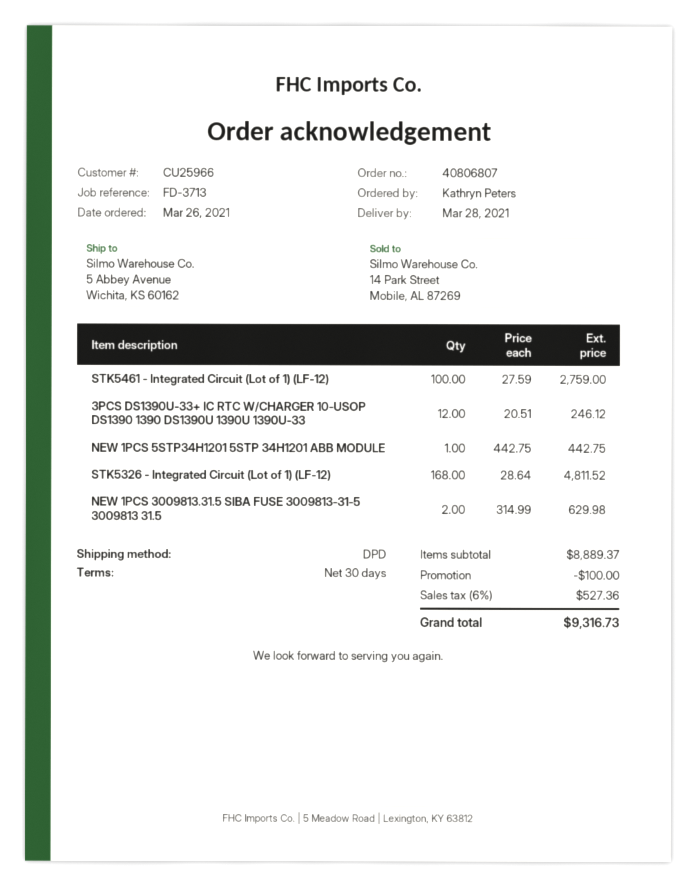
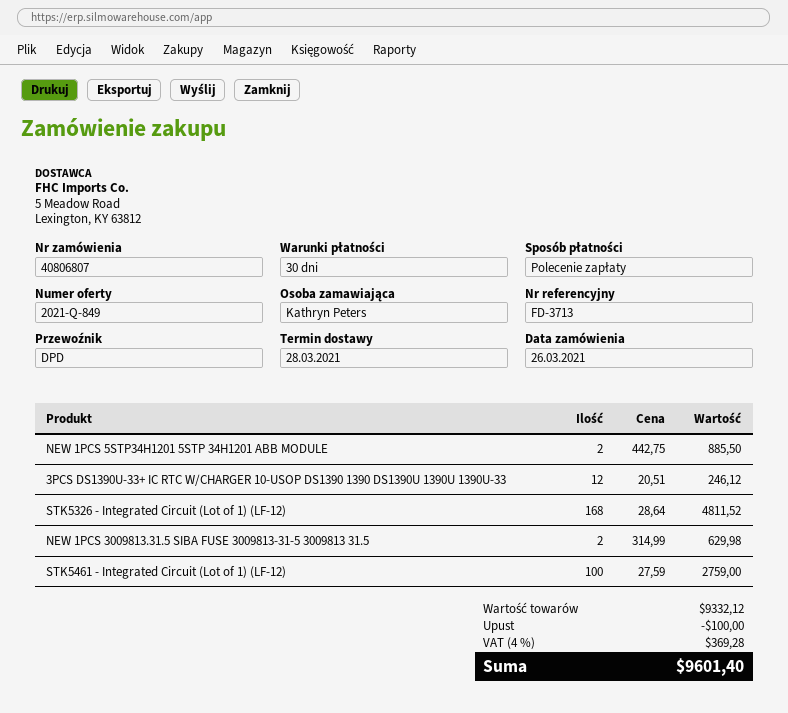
NEW 1PCS 5STP34H1201 5STP 34H1201 ABB MODULE: 1 x 442.75 = 442.75 -> 2 x 442.75 = 885.50
subtotal: 8889.37 -> 9332.12
tax: 6% = 527.36 -> 4% = 369.28
total: 9316.73 -> 9601.40

